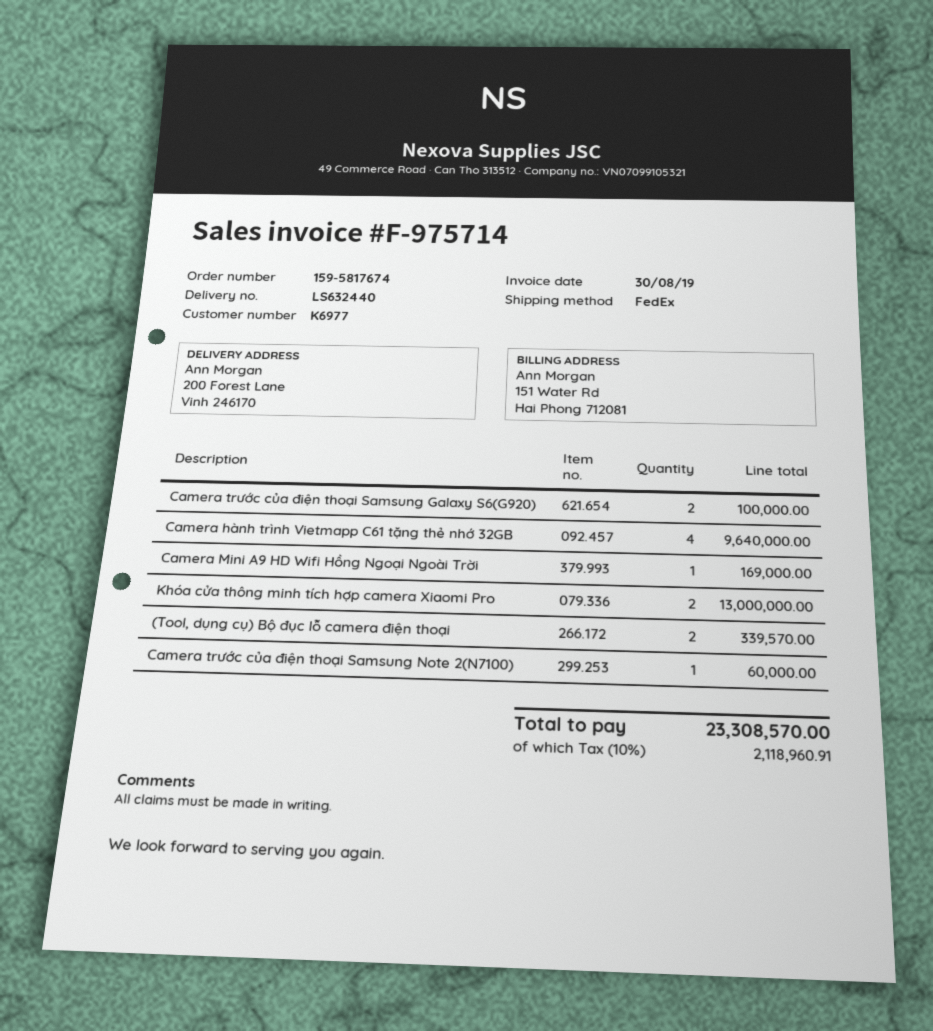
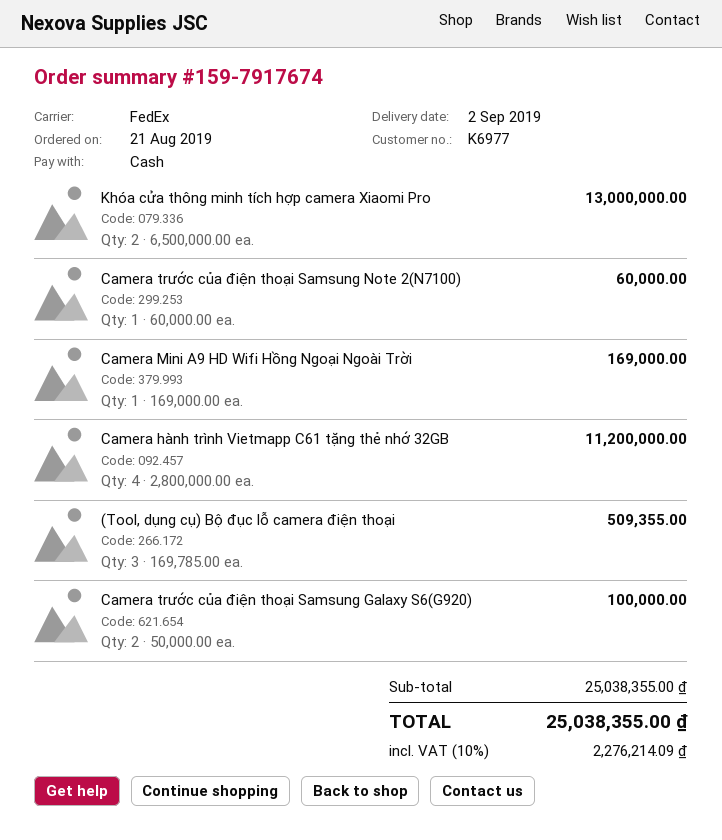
order number: 159-5817674 -> 159-7917674
Camera hành trình Vietmapp C61 tặng thẻ nhớ 32GB: 4 for 9640000.00 -> 4 for 11200000.00
(Tool, dụng cụ) Bộ đục lỗ camera điện thoại: 2 for 339570.00 -> 3 for 509355.00
tax: 10% = 2118960.91 -> 10% = 2276214.09
total: 23308570.00 -> 25038355.00

